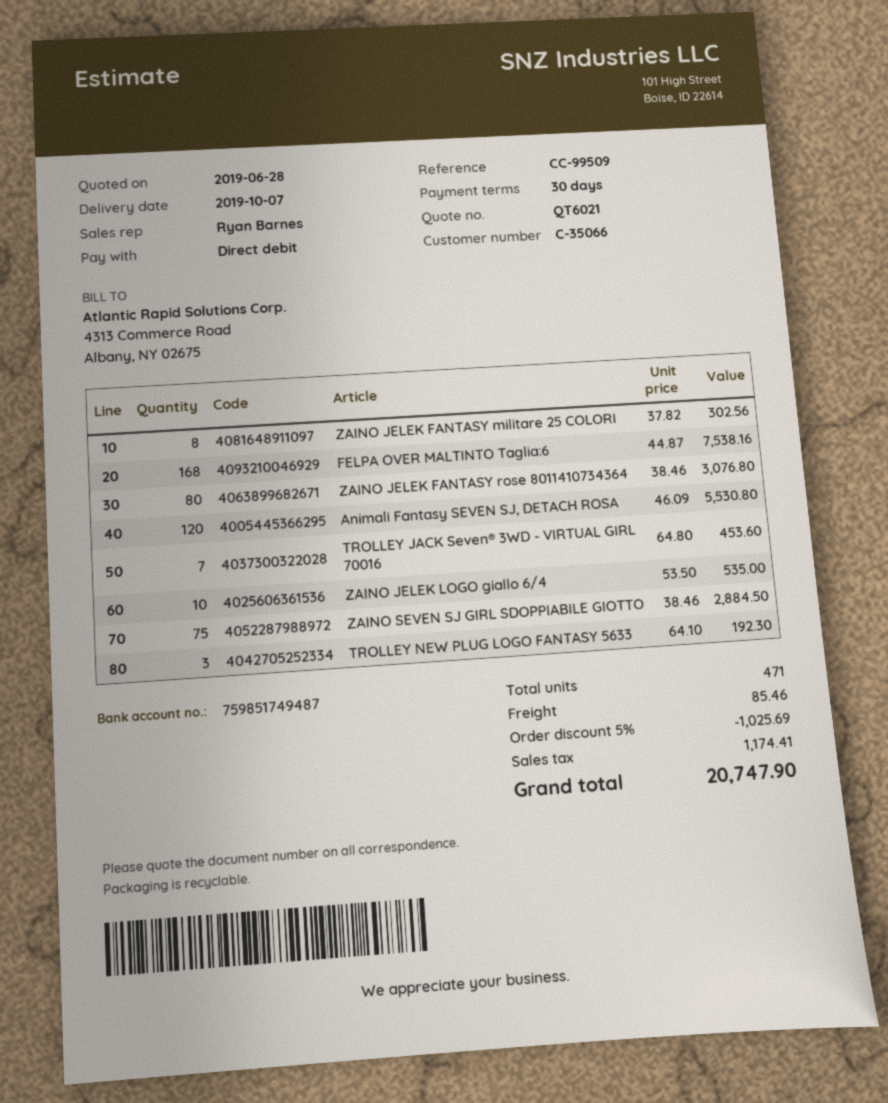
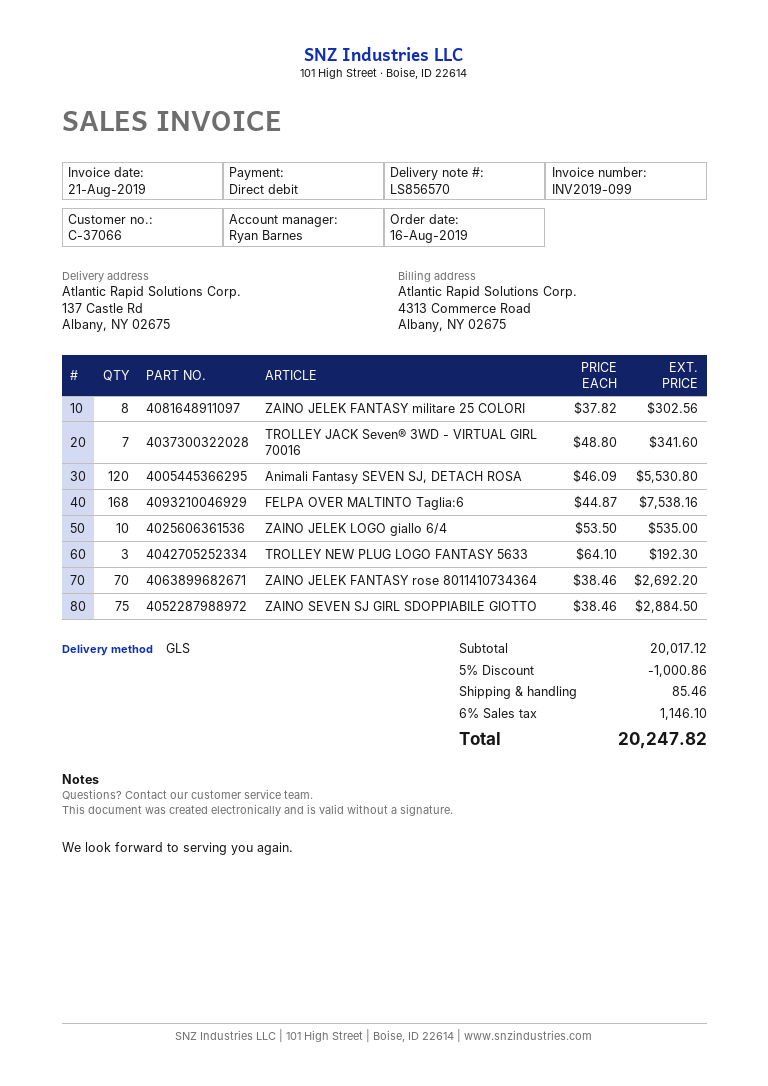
customer number: C-35066 -> C-37066
ZAINO JELEK FANTASY rose 8011410734364: 80 x 38.46 = 3076.80 -> 70 x 38.46 = 2692.20
TROLLEY JACK Seven® 3WD - VIRTUAL GIRL 70016: 7 x 64.80 = 453.60 -> 7 x 48.80 = 341.60
discount: 5% = 1025.69 -> 5% = 1000.86
tax: 1174.41 -> 1146.10
total: 20747.90 -> 20247.82

